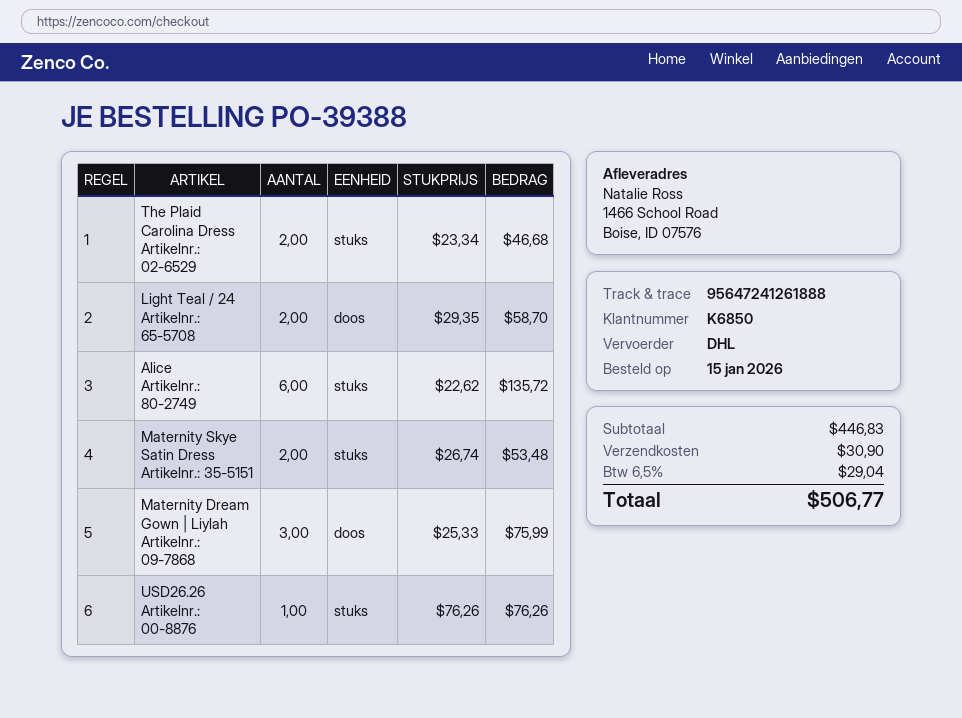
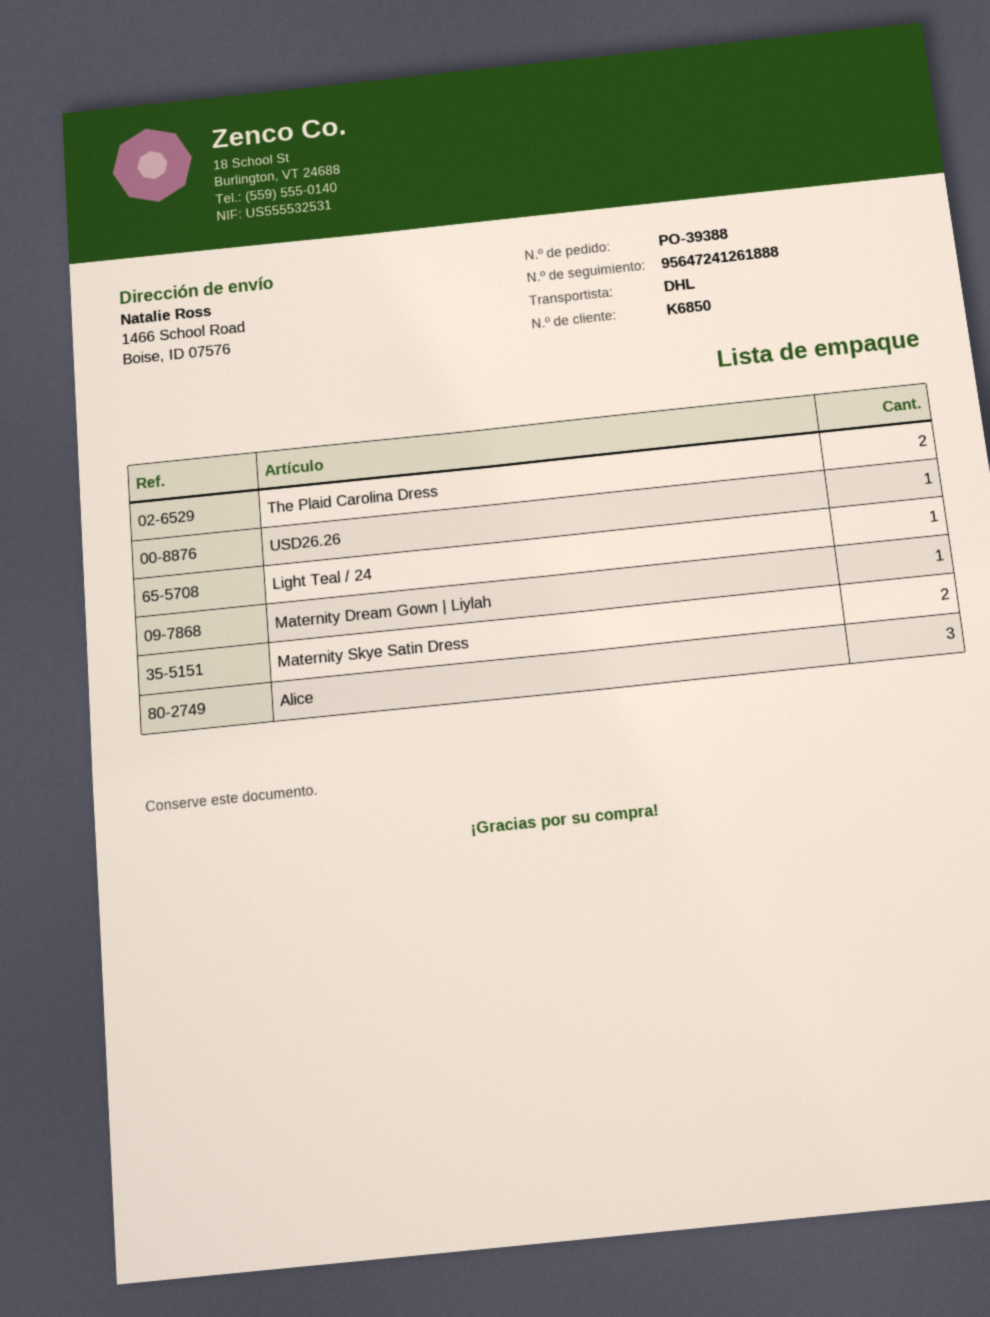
Light Teal / 24: 2 -> 1
Alice: 6 -> 3
Maternity Dream Gown | Liylah: 3 -> 1

